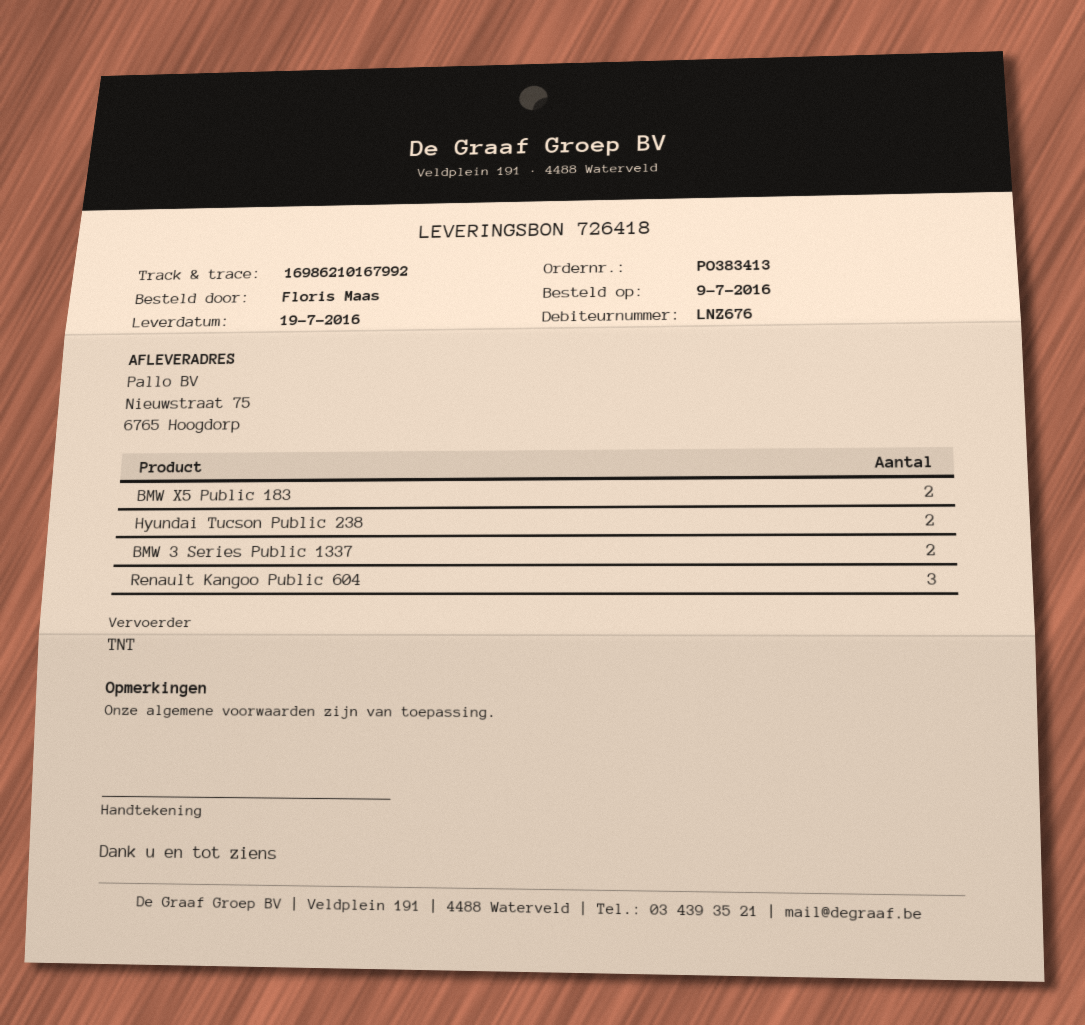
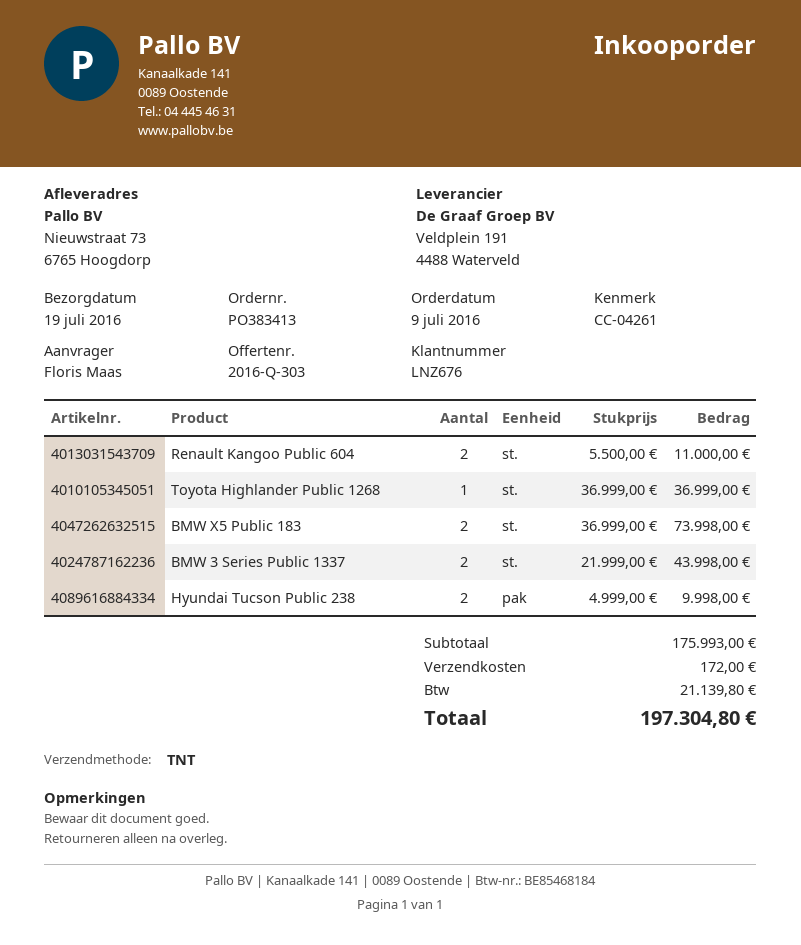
ship to: Nieuwstraat 75, 6765 Hoogdorp -> Nieuwstraat 73, 6765 Hoogdorp
Renault Kangoo Public 604: 3 -> 2
Toyota Highlander Public 1268: none -> 1

